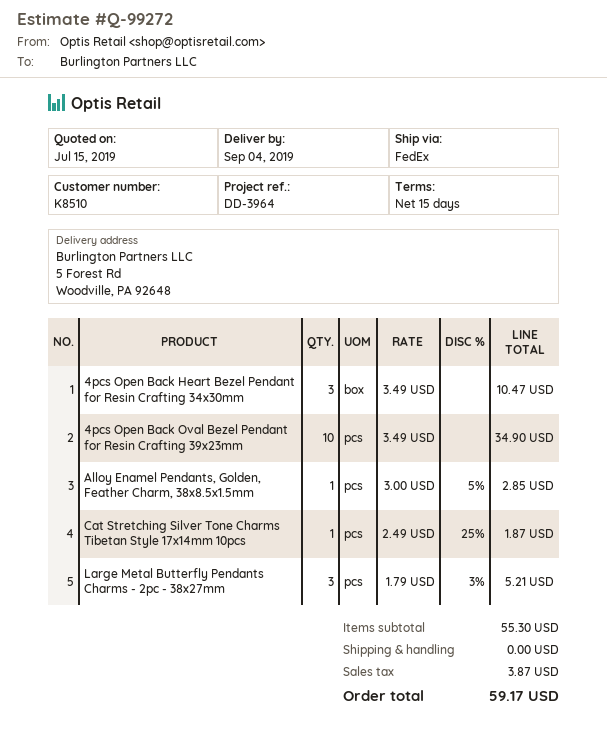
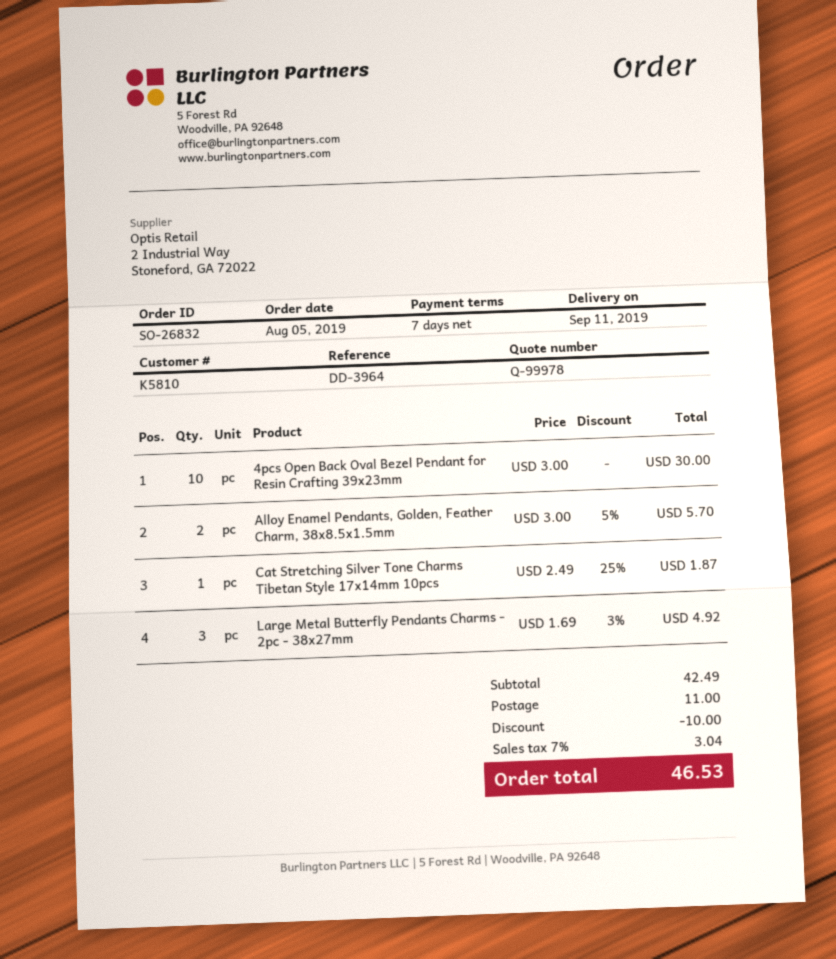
quote number: Q-99272 -> Q-99978
delivery date: 2019-09-04 -> 2019-09-11
payment terms: 15 days -> 7 days
customer number: K8510 -> K5810
4pcs Open Back Heart Bezel Pendant for Resin Crafting 34x30mm: 3 x 3.49 = 10.47 -> none
4pcs Open Back Oval Bezel Pendant for Resin Crafting 39x23mm: 10 x 3.49 = 34.90 -> 10 x 3.00 = 30.00
Alloy Enamel Pendants, Golden, Feather Charm, 38x8.5x1.5mm: 1 x 3.00 - 5% = 2.85 -> 2 x 3.00 - 5% = 5.70
Large Metal Butterfly Pendants Charms - 2pc - 38x27mm: 3 x 1.79 - 3% = 5.21 -> 3 x 1.69 - 3% = 4.92
subtotal: 55.30 -> 42.49
discount: none -> 10.00
shipping: 0.00 -> 11.00
tax: 3.87 -> 3.04
total: 59.17 -> 46.53

